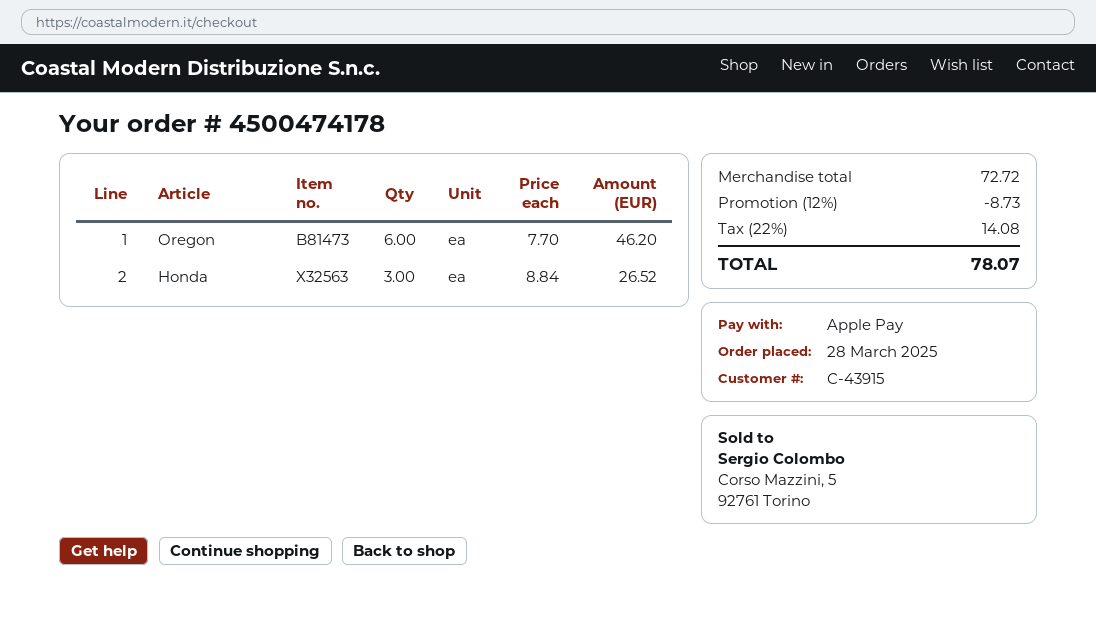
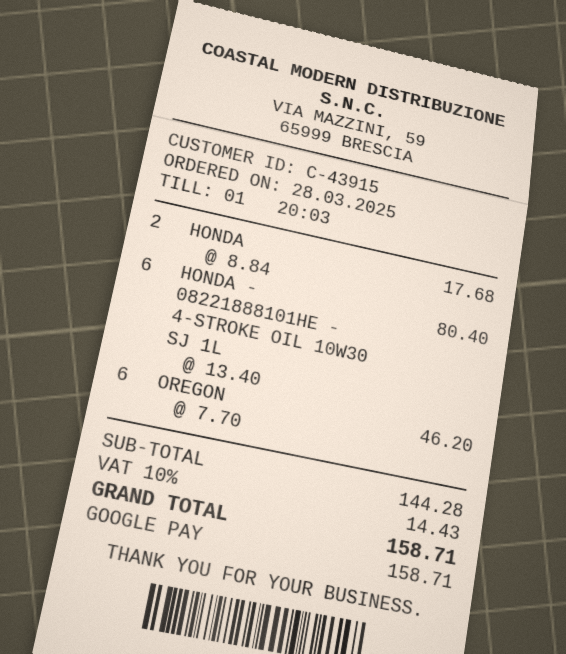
payment method: Apple Pay -> Google Pay
Honda: 3 x 8.84 = 26.52 -> 2 x 8.84 = 17.68
HONDA - 08221888101HE - 4-STROKE OIL 10W30 SJ 1L: none -> 6 x 13.40 = 80.40
subtotal: 72.72 -> 144.28
discount: 12% = 8.73 -> none
tax: 22% = 14.08 -> 10% = 14.43
total: 78.07 -> 158.71

